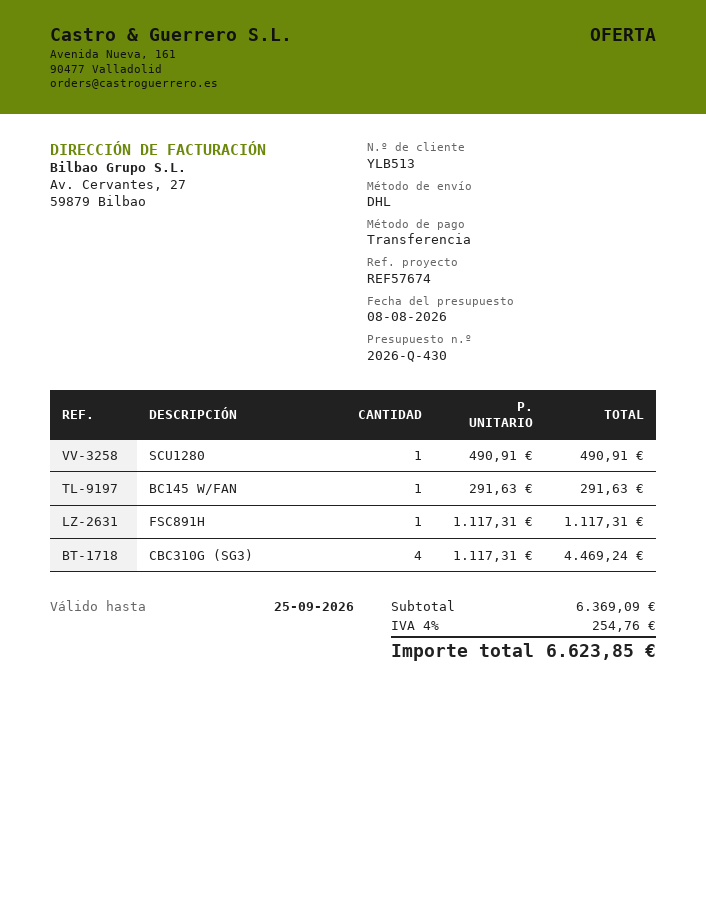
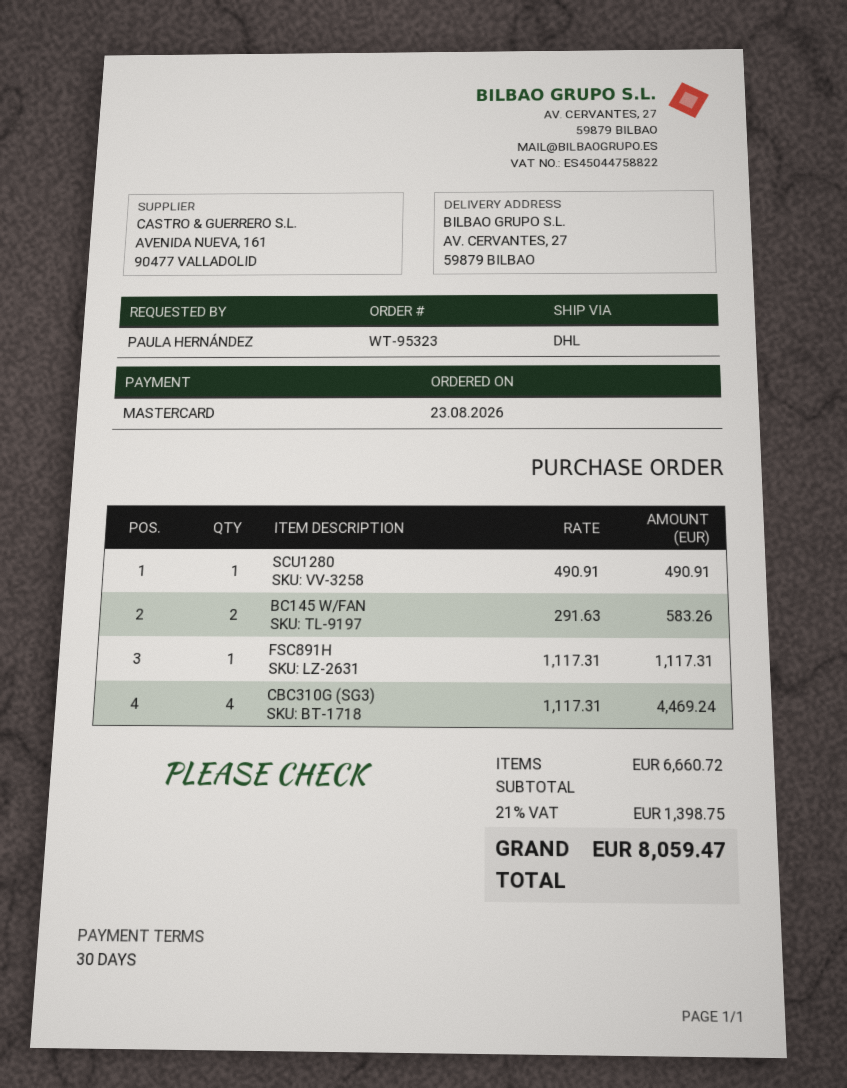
payment method: bank transfer -> Mastercard
BC145 W/FAN: 1 x 291.63 = 291.63 -> 2 x 291.63 = 583.26
subtotal: 6369.09 -> 6660.72
tax: 4% = 254.76 -> 21% = 1398.75
total: 6623.85 -> 8059.47

